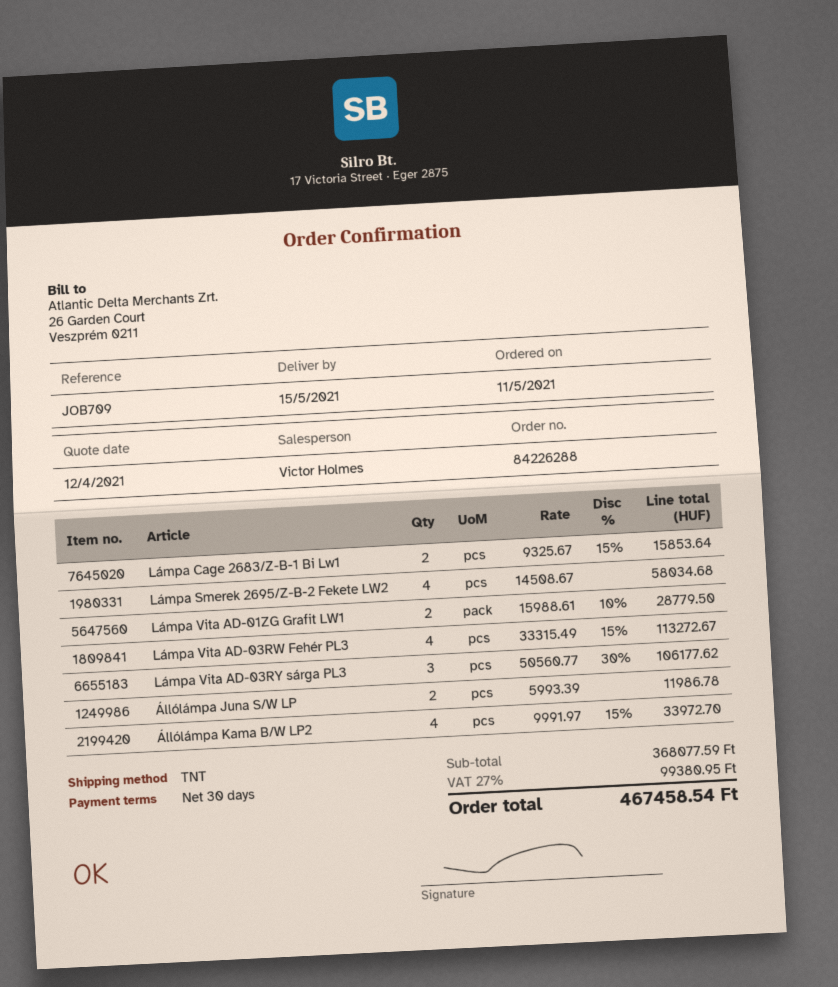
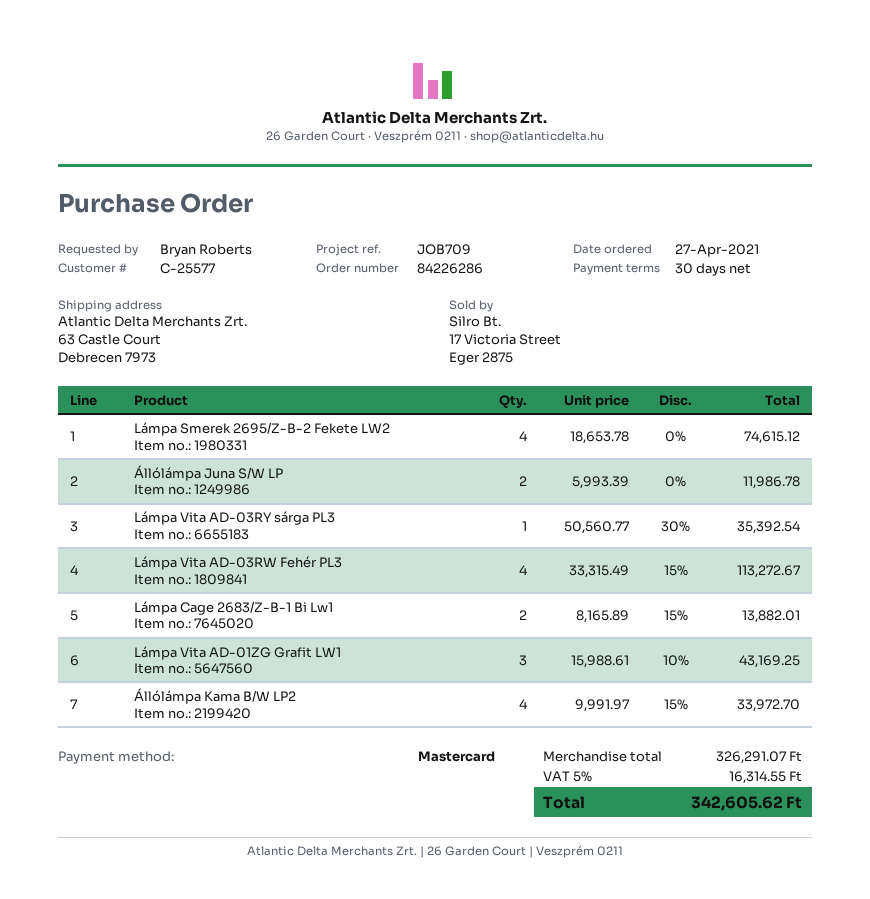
order number: 84226288 -> 84226286
order date: 2021-05-11 -> 2021-04-27
Lámpa Cage 2683/Z-B-1 Bi Lw1: 2 x 9325.67 - 15% = 15853.64 -> 2 x 8165.89 - 15% = 13882.01
Lámpa Smerek 2695/Z-B-2 Fekete LW2: 4 x 14508.67 = 58034.68 -> 4 x 18653.78 = 74615.12
Lámpa Vita AD-01ZG Grafit LW1: 2 x 15988.61 - 10% = 28779.50 -> 3 x 15988.61 - 10% = 43169.25
Lámpa Vita AD-03RY sárga PL3: 3 x 50560.77 - 30% = 106177.62 -> 1 x 50560.77 - 30% = 35392.54
subtotal: 368077.59 -> 326291.07
tax: 27% = 99380.95 -> 5% = 16314.55
total: 467458.54 -> 342605.62

